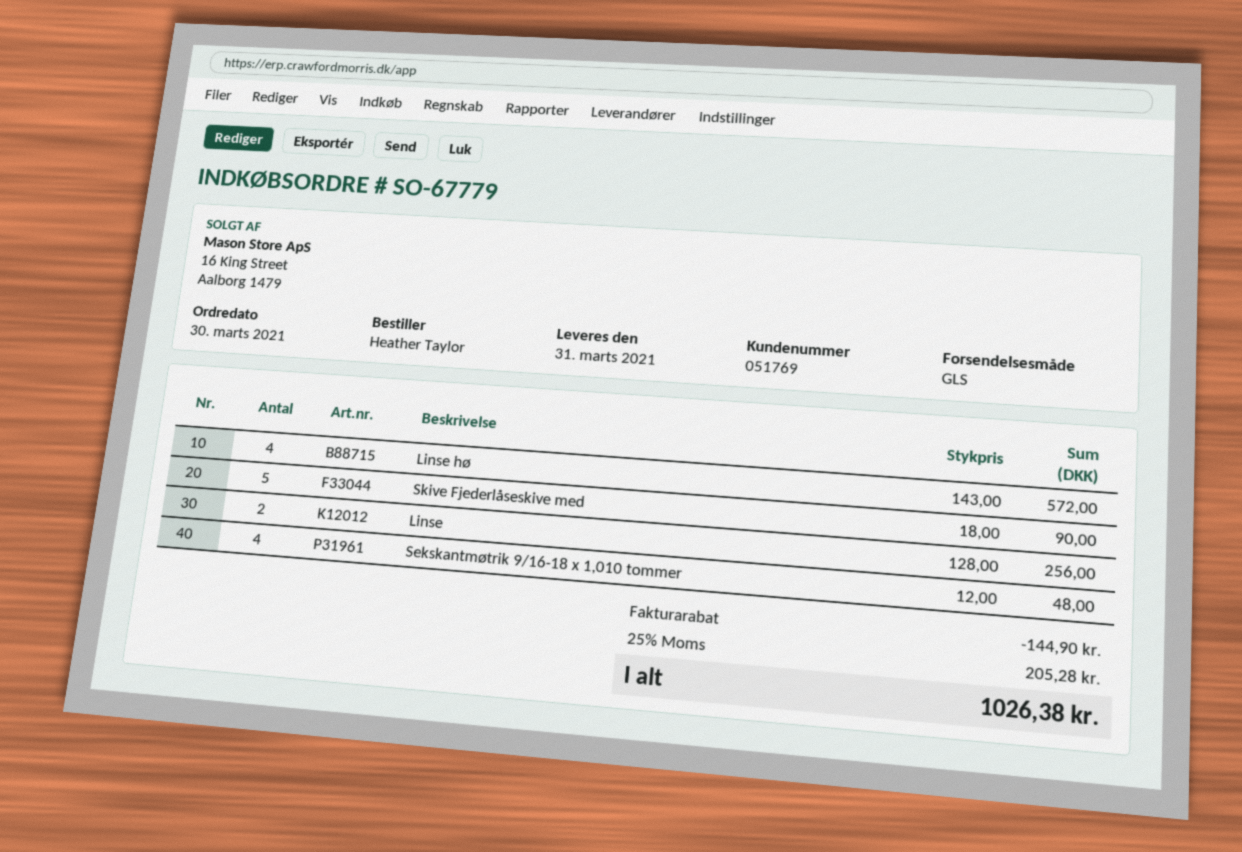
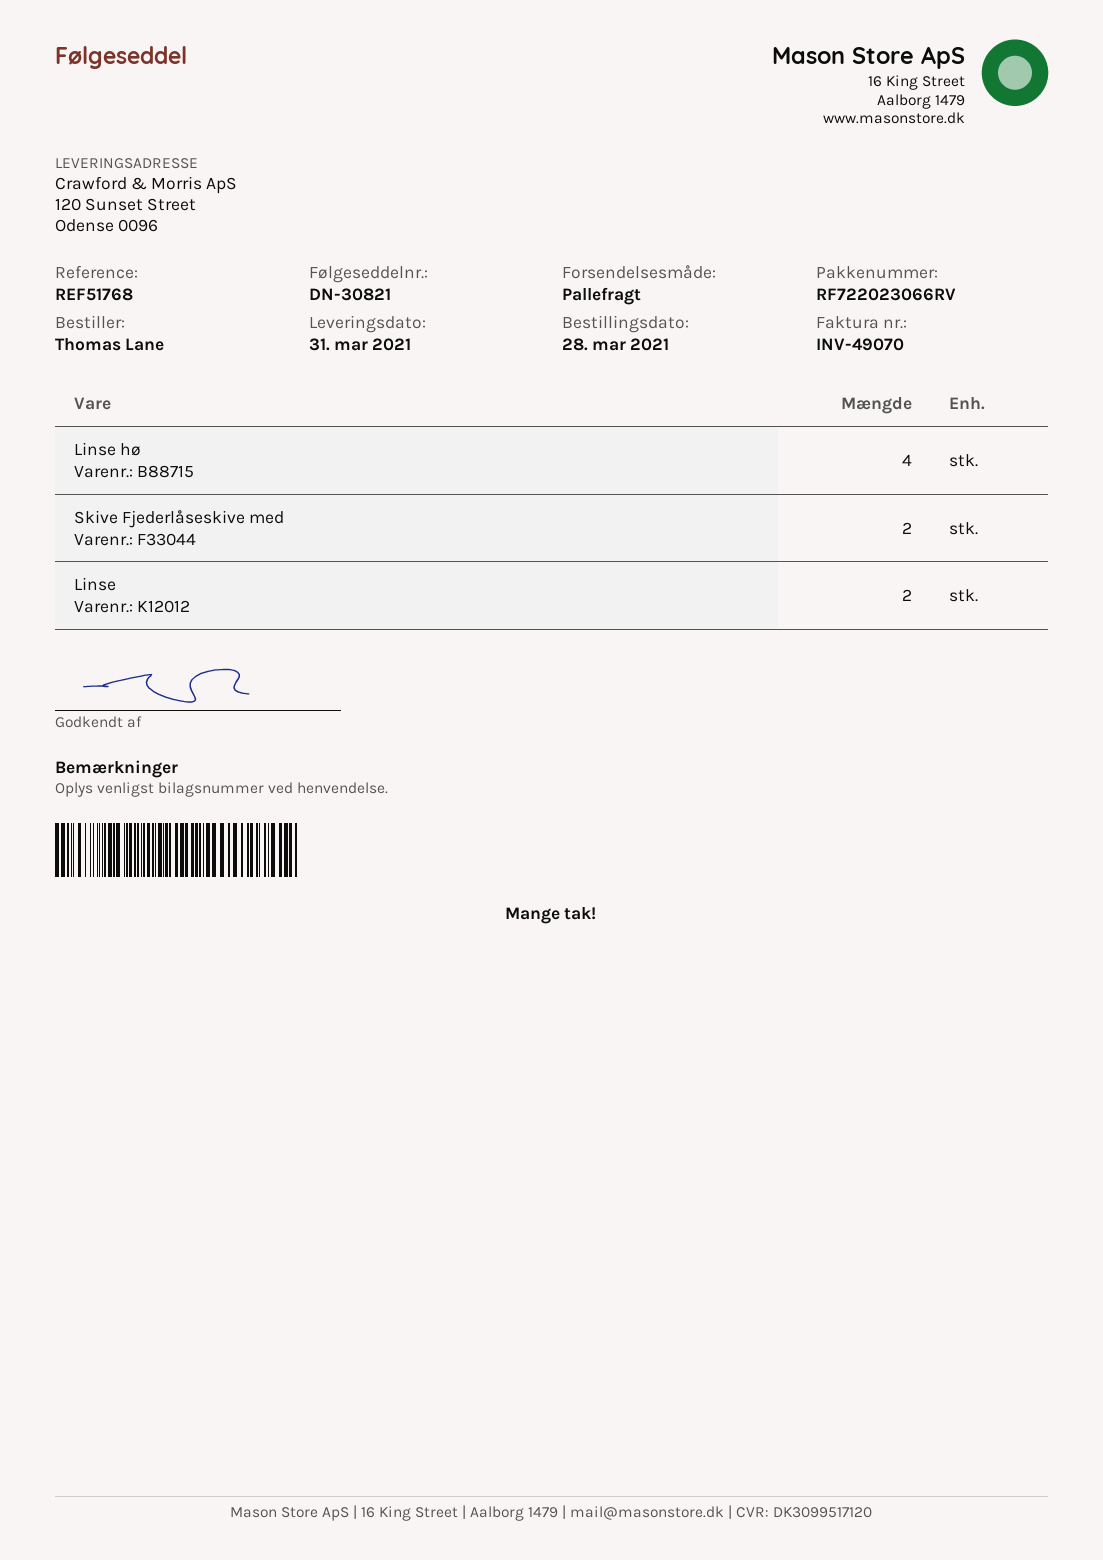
order date: 2021-03-30 -> 2021-03-28
ordered by: Heather Taylor -> Thomas Lane
shipping method: GLS -> pallet freight
Skive Fjederlåseskive med: 5 -> 2
Sekskantmøtrik 9/16-18 x 1,010 tommer: 4 -> none

